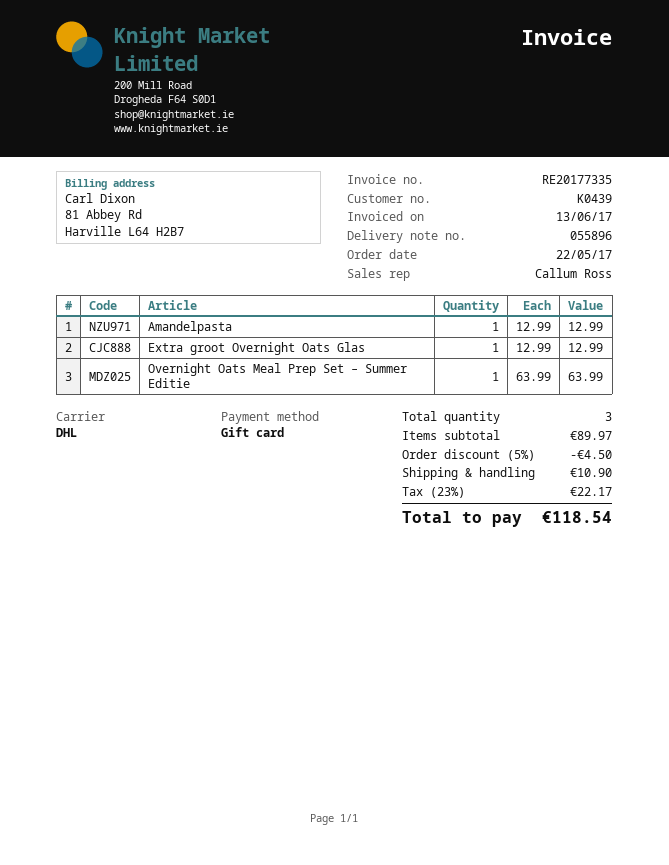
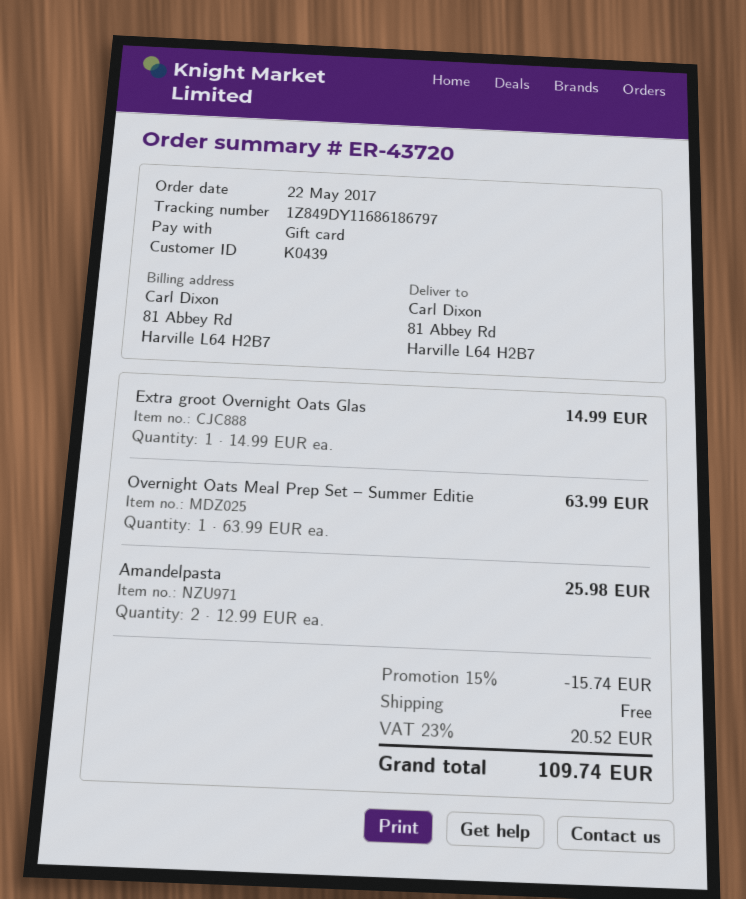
Amandelpasta: 1 x 12.99 = 12.99 -> 2 x 12.99 = 25.98
Extra groot Overnight Oats Glas: 1 x 12.99 = 12.99 -> 1 x 14.99 = 14.99
discount: 5% = 4.50 -> 15% = 15.74
shipping: 10.90 -> 0.00
tax: 23% = 22.17 -> 23% = 20.52
total: 118.54 -> 109.74

